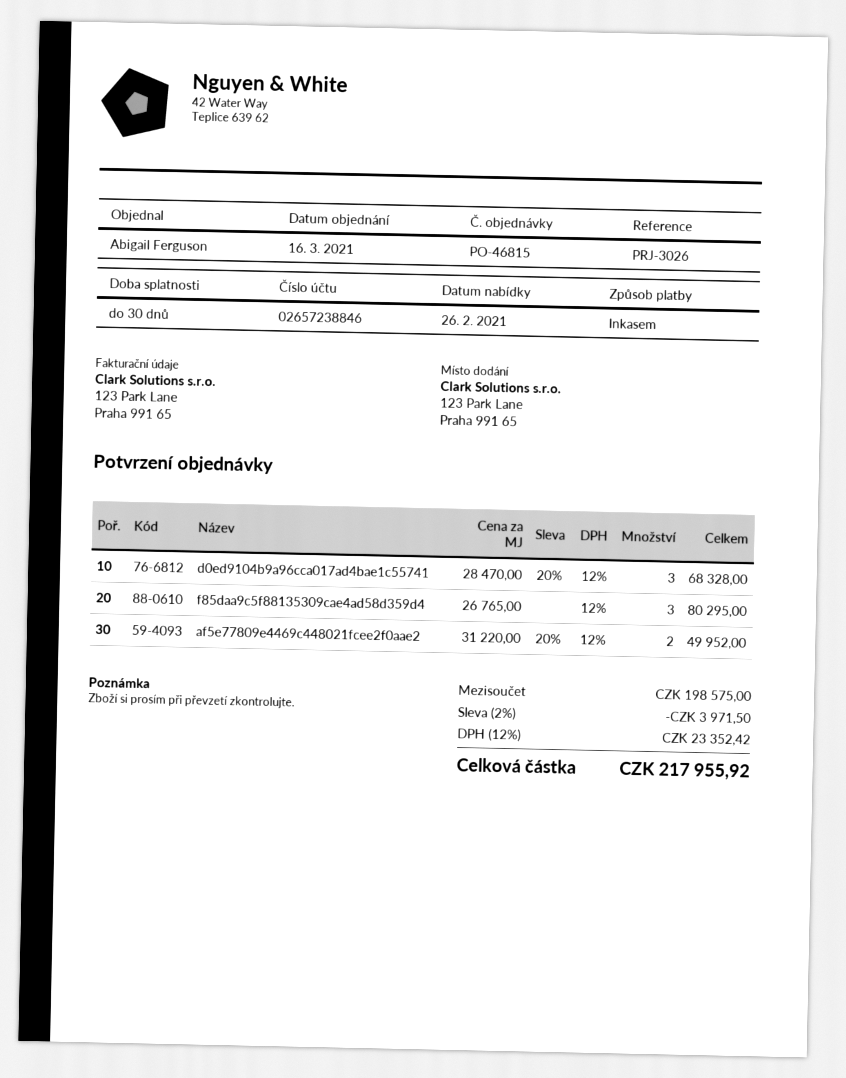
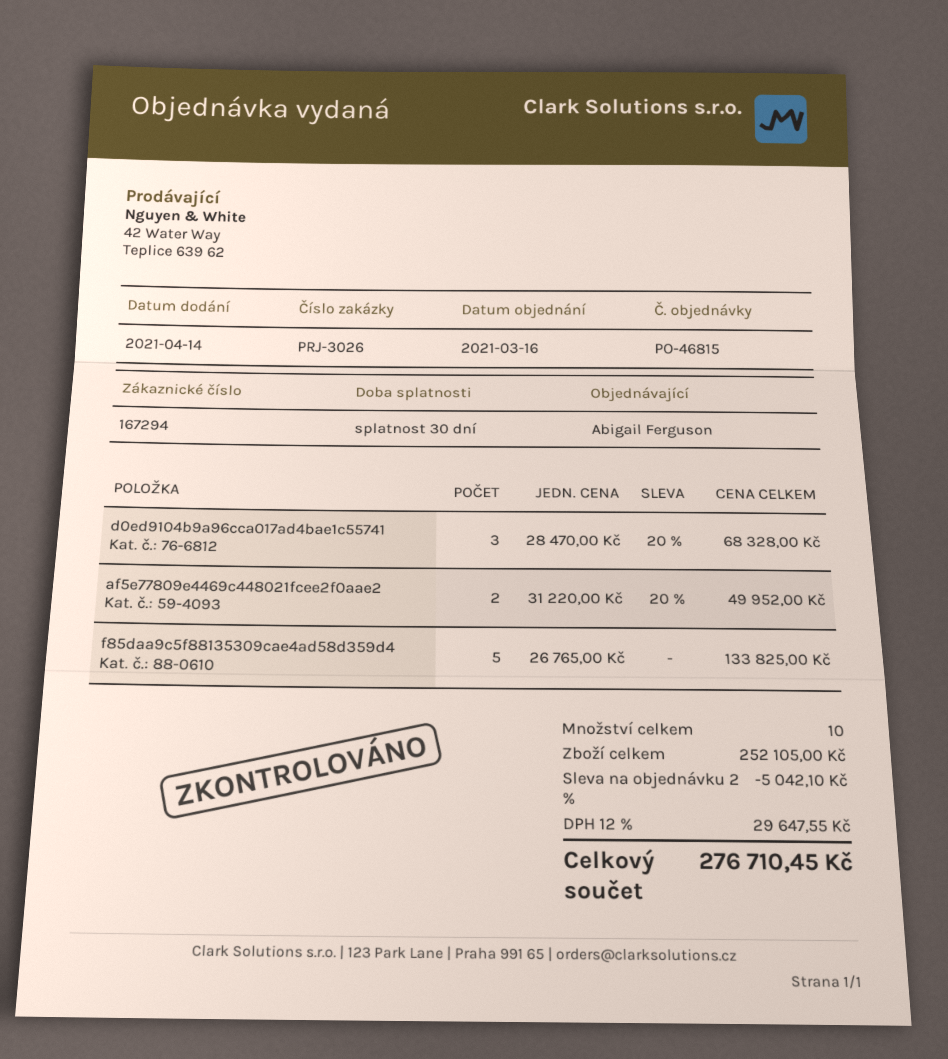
f85daa9c5f88135309cae4ad58d359d4: 3 x 26765.00 = 80295.00 -> 5 x 26765.00 = 133825.00
subtotal: 198575.00 -> 252105.00
discount: 2% = 3971.50 -> 2% = 5042.10
tax: 12% = 23352.42 -> 12% = 29647.55
total: 217955.92 -> 276710.45

